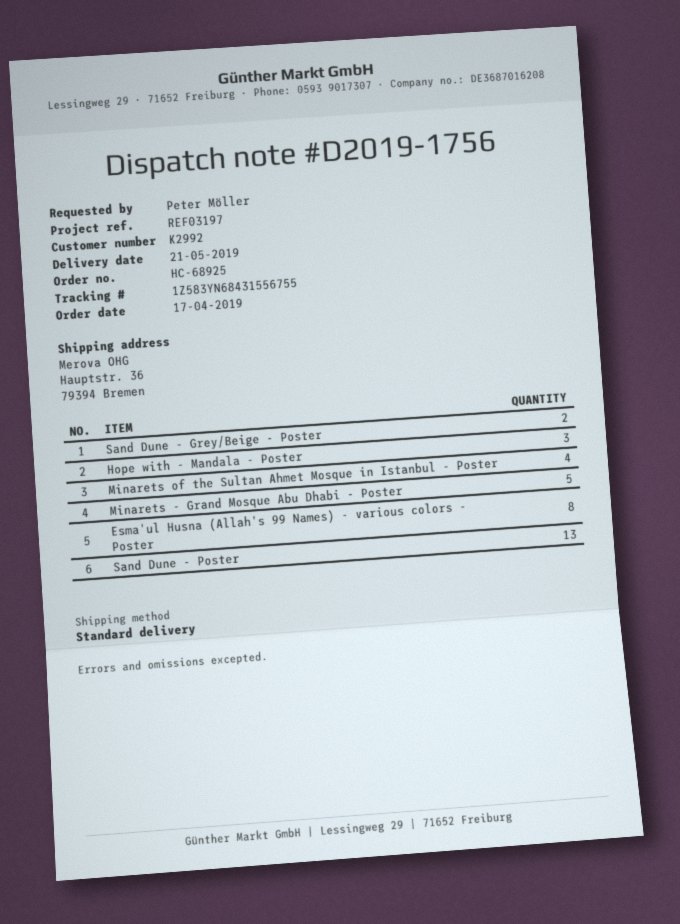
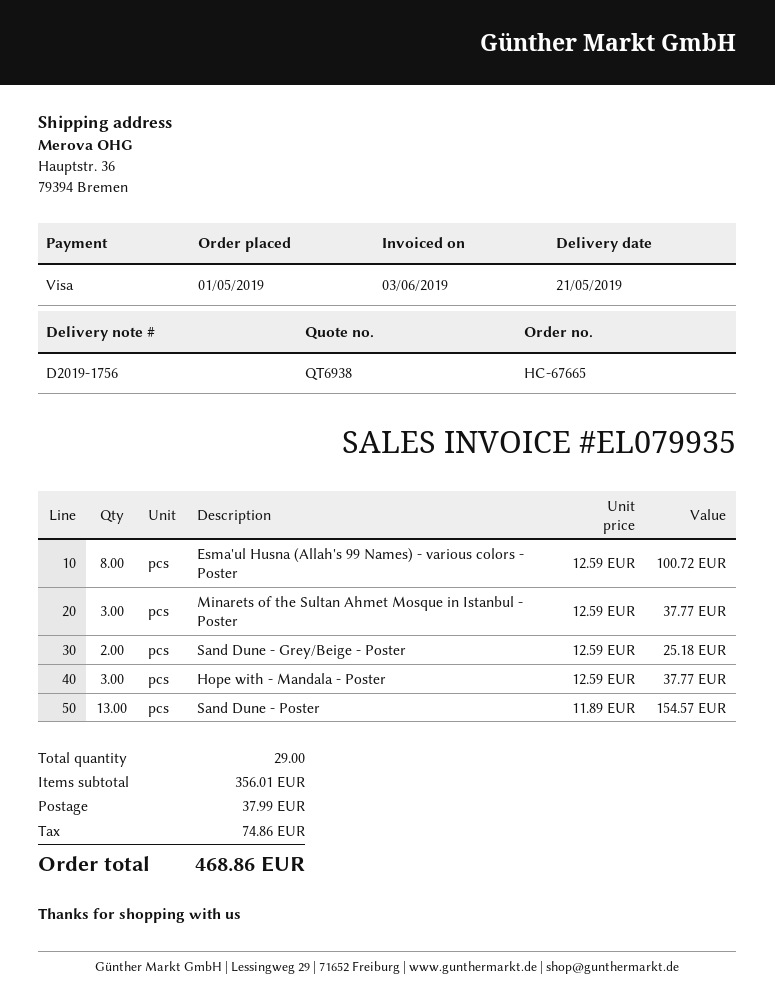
order number: HC-68925 -> HC-67665
order date: 2019-04-17 -> 2019-05-01
Minarets of the Sultan Ahmet Mosque in Istanbul - Poster: 4 -> 3
Minarets - Grand Mosque Abu Dhabi - Poster: 5 -> none

